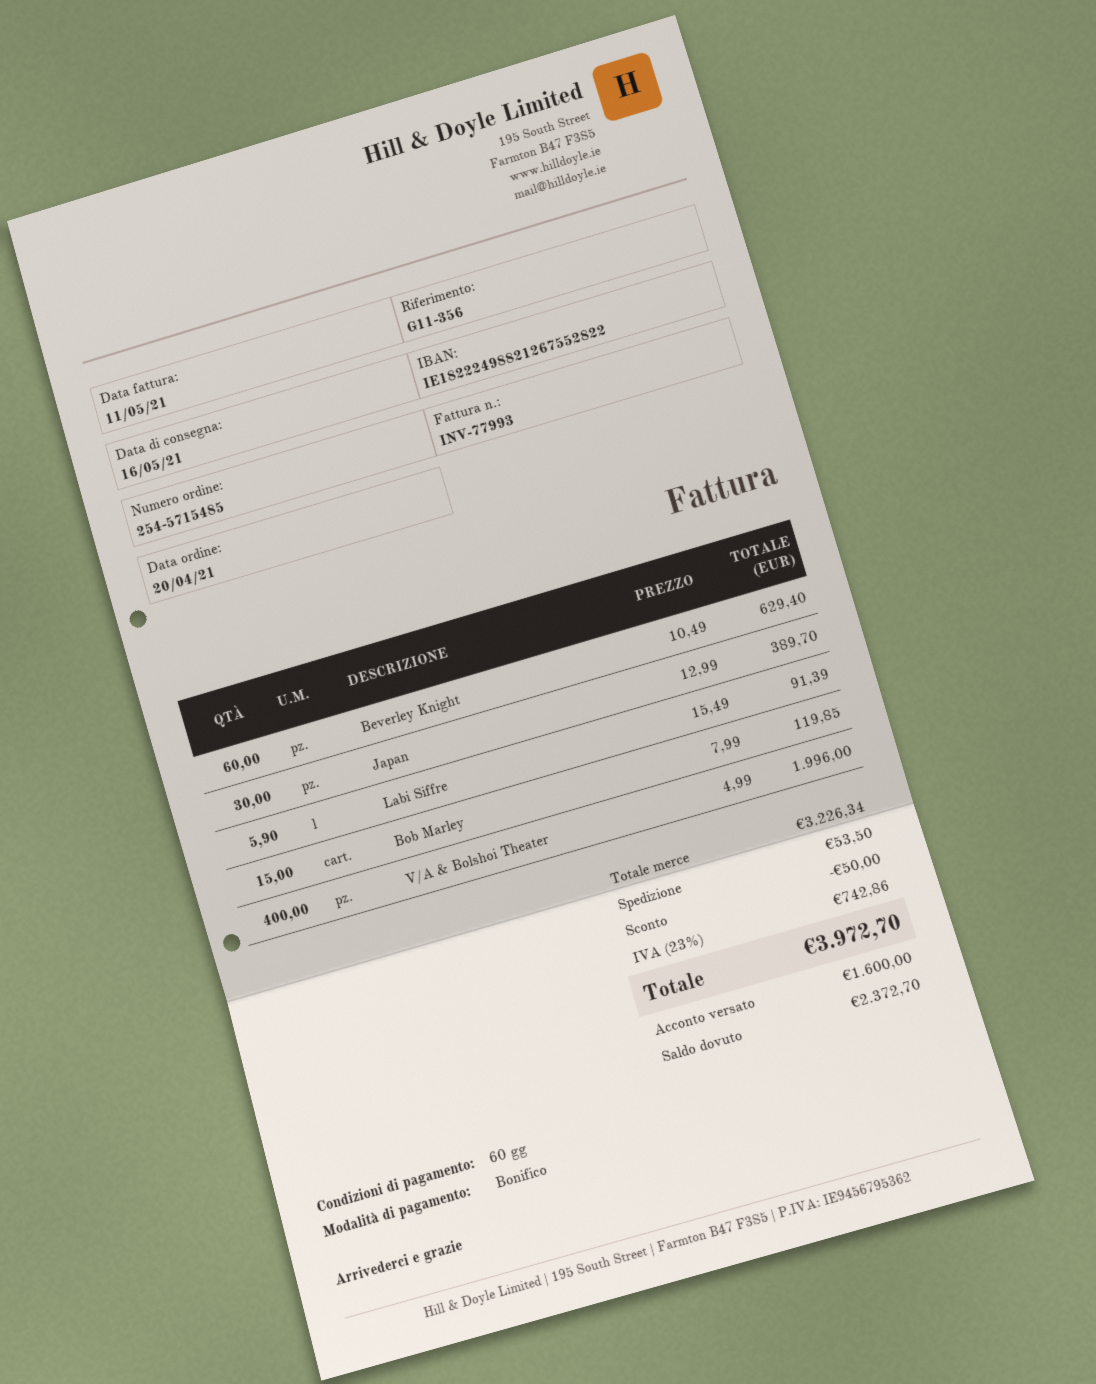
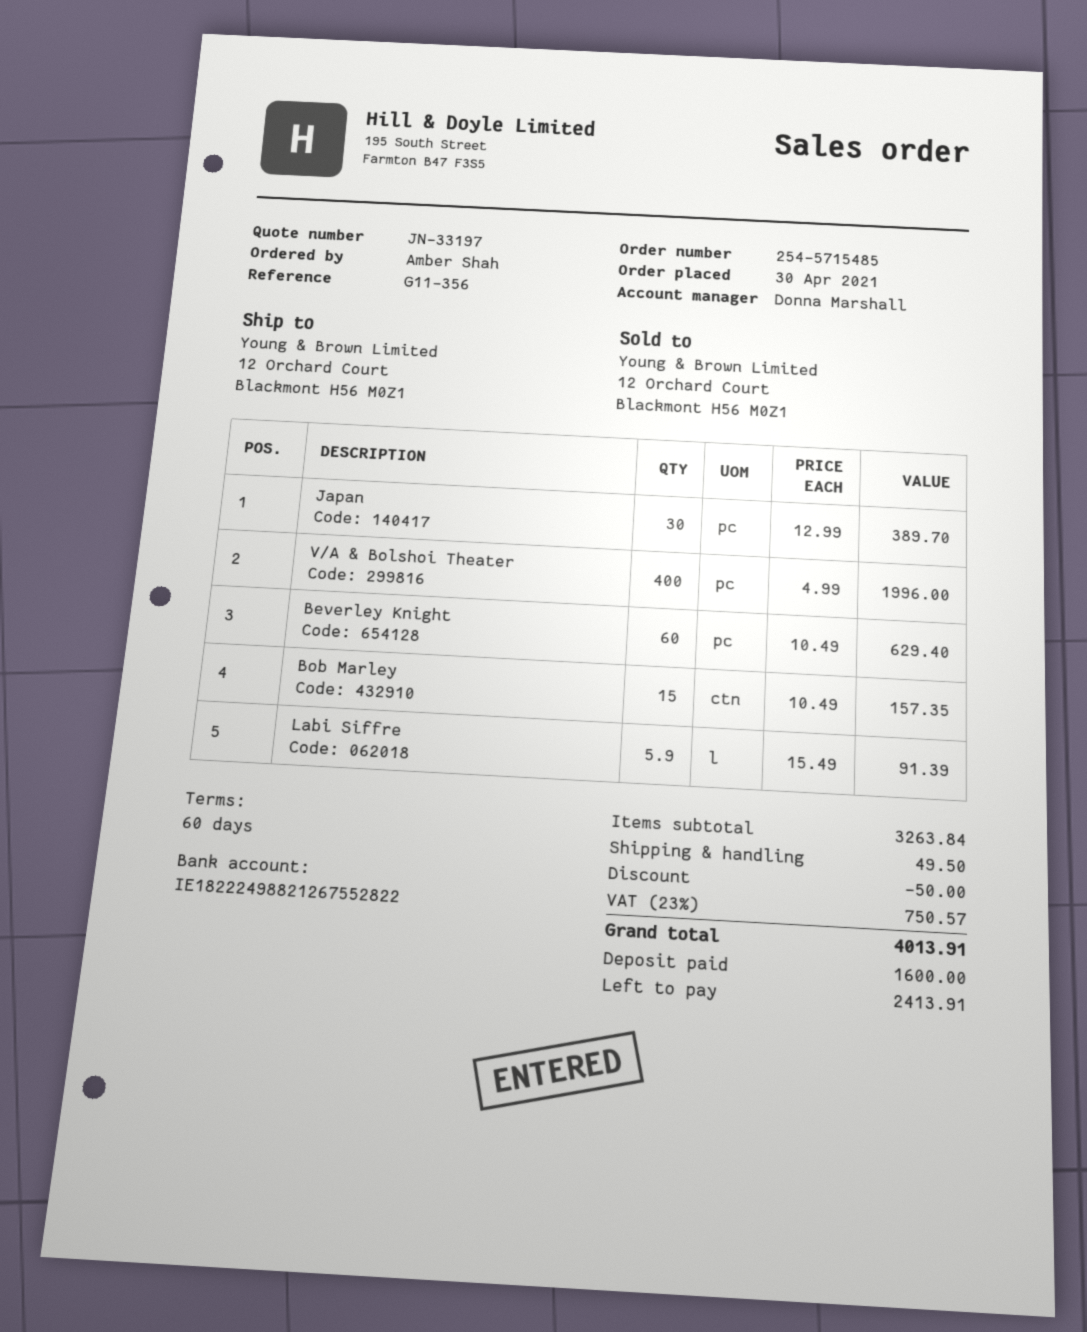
order date: 2021-04-20 -> 2021-04-30
Bob Marley: 15 x 7.99 = 119.85 -> 15 x 10.49 = 157.35
subtotal: 3226.34 -> 3263.84
shipping: 53.50 -> 49.50
tax: 23% = 742.86 -> 23% = 750.57
total: 3972.70 -> 4013.91
balance: 2372.70 -> 2413.91

